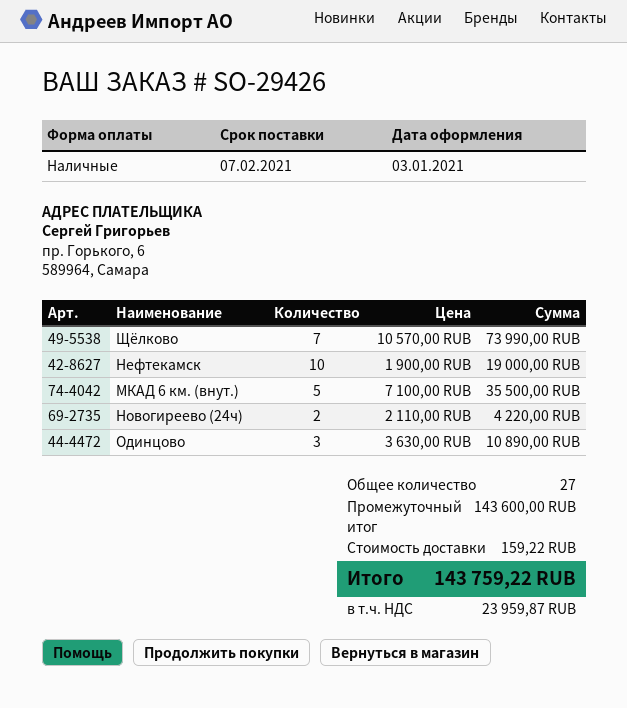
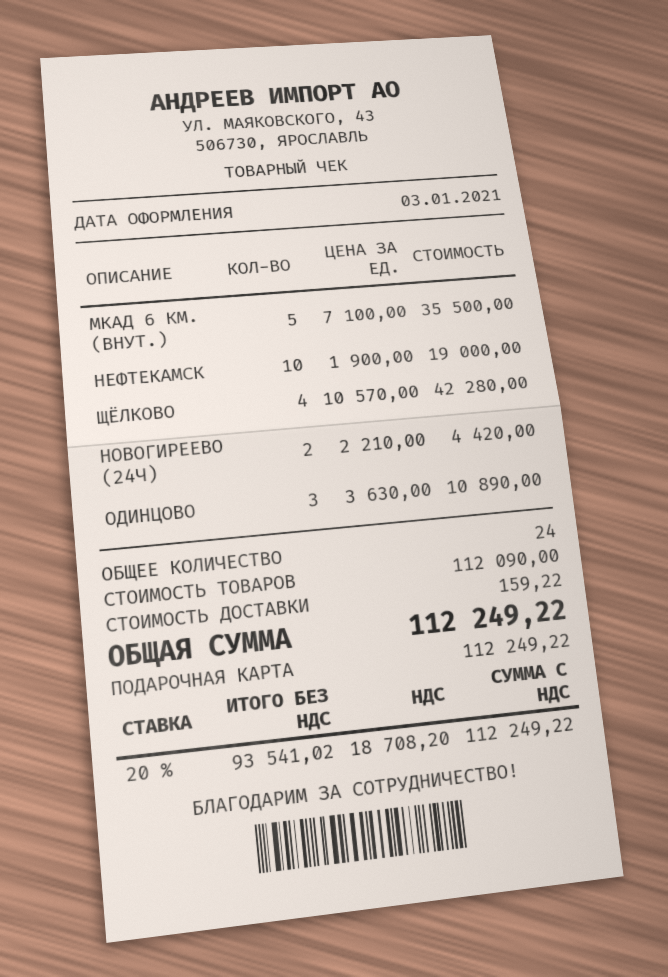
payment method: cash -> gift card
Щёлково: 7 x 10570.00 = 73990.00 -> 4 x 10570.00 = 42280.00
Новогиреево (24ч): 2 x 2110.00 = 4220.00 -> 2 x 2210.00 = 4420.00
total quantity: 27 -> 24
subtotal: 143600.00 -> 112090.00
tax: 23959.87 -> 18708.20
total: 143759.22 -> 112249.22

